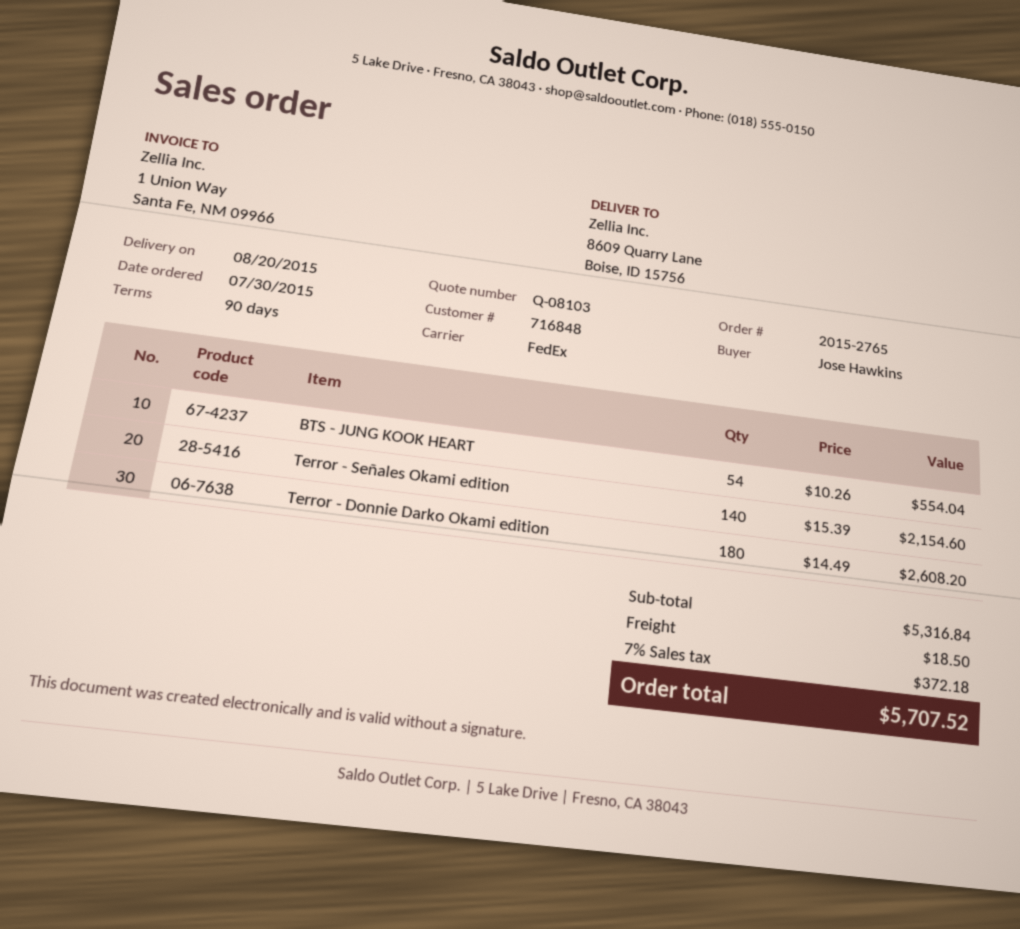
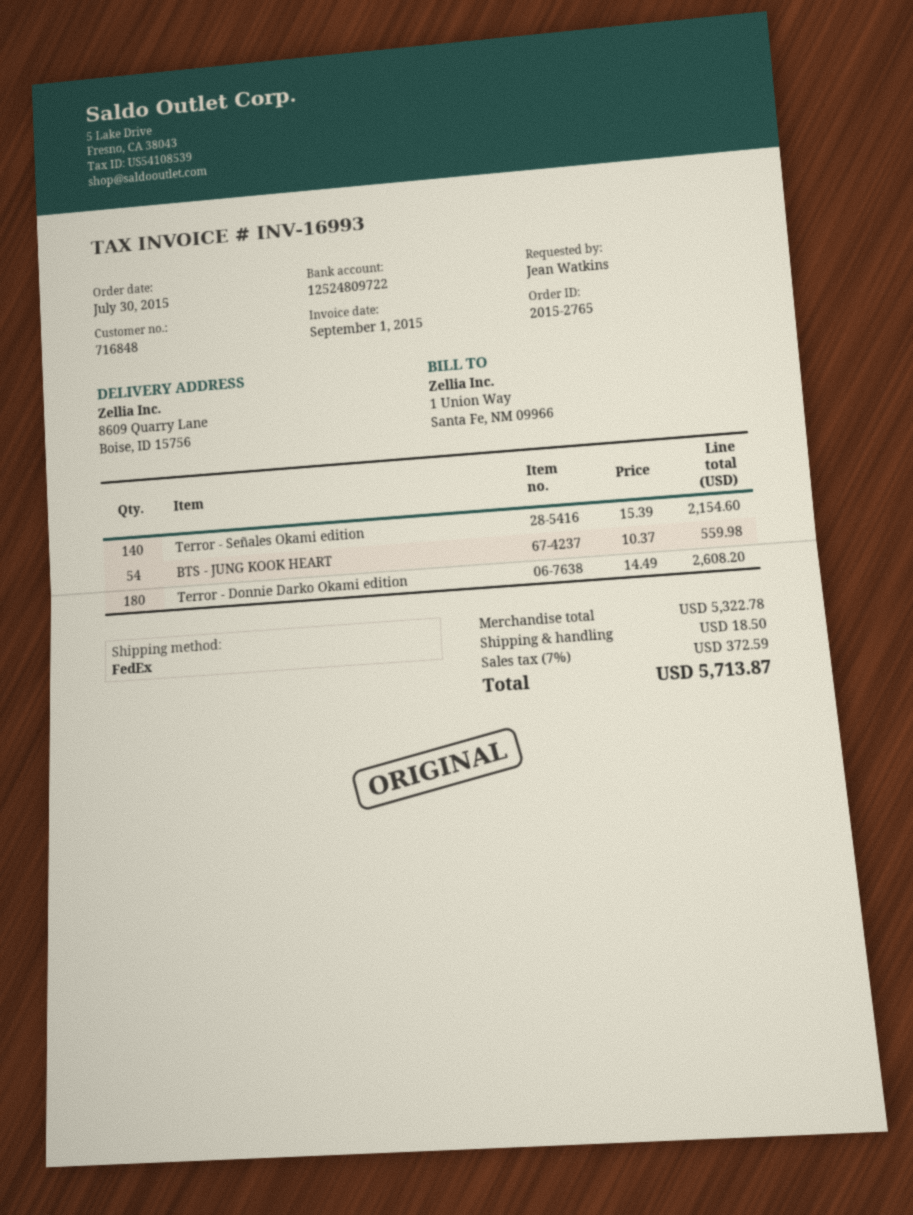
ordered by: Jose Hawkins -> Jean Watkins
BTS - JUNG KOOK HEART: 54 x 10.26 = 554.04 -> 54 x 10.37 = 559.98
subtotal: 5316.84 -> 5322.78
tax: 7% = 372.18 -> 7% = 372.59
total: 5707.52 -> 5713.87

